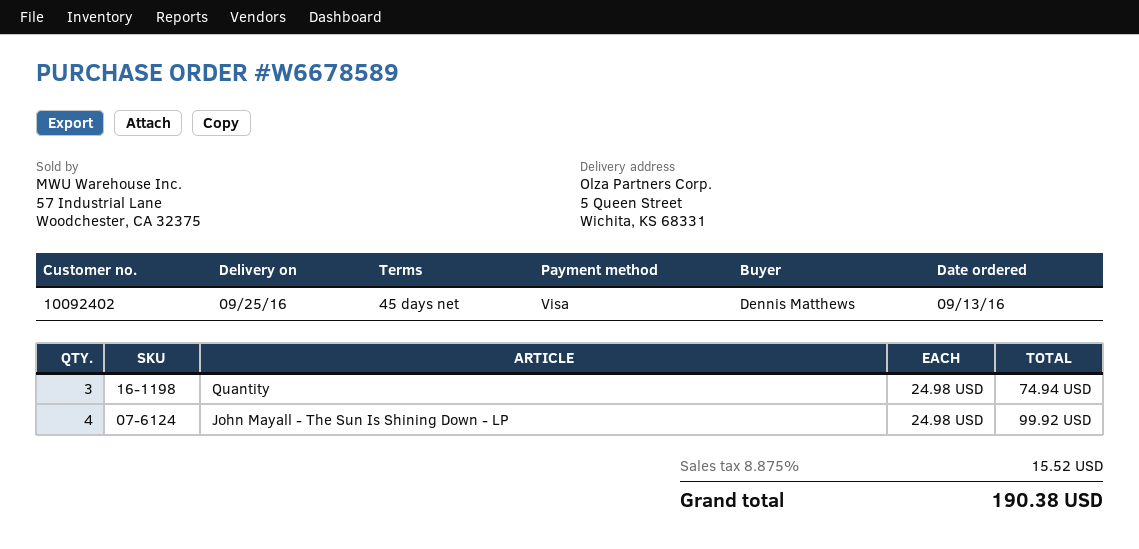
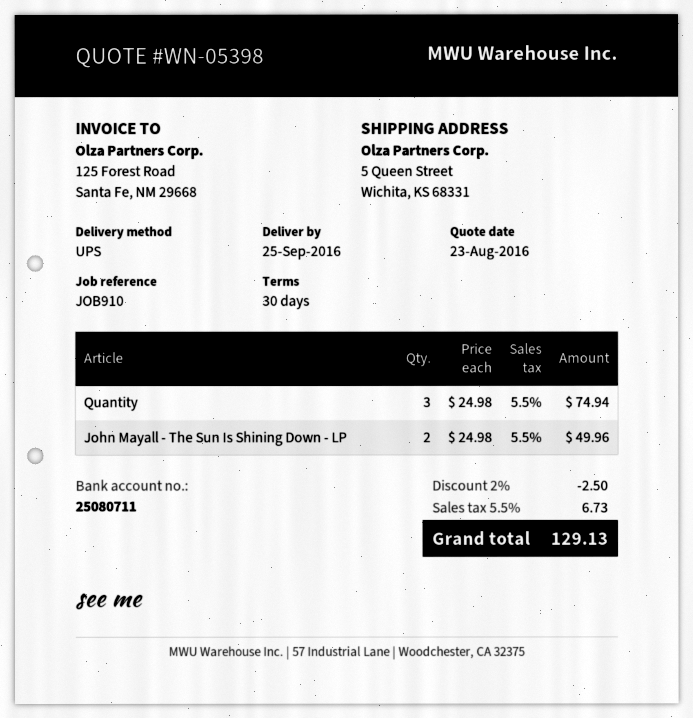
payment terms: 45 days -> 30 days
John Mayall - The Sun Is Shining Down - LP: 4 x 24.98 = 99.92 -> 2 x 24.98 = 49.96
discount: none -> 2% = 2.50
tax: 8.875% = 15.52 -> 5.5% = 6.73
total: 190.38 -> 129.13

